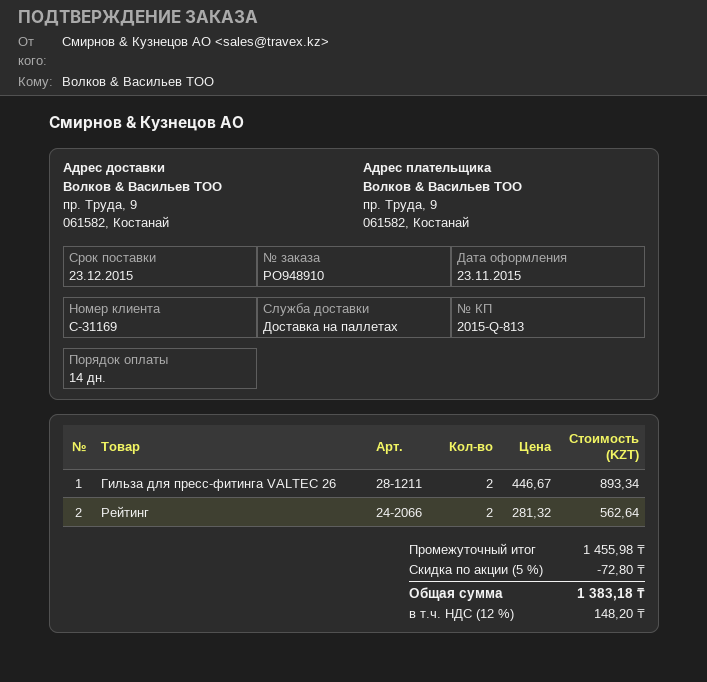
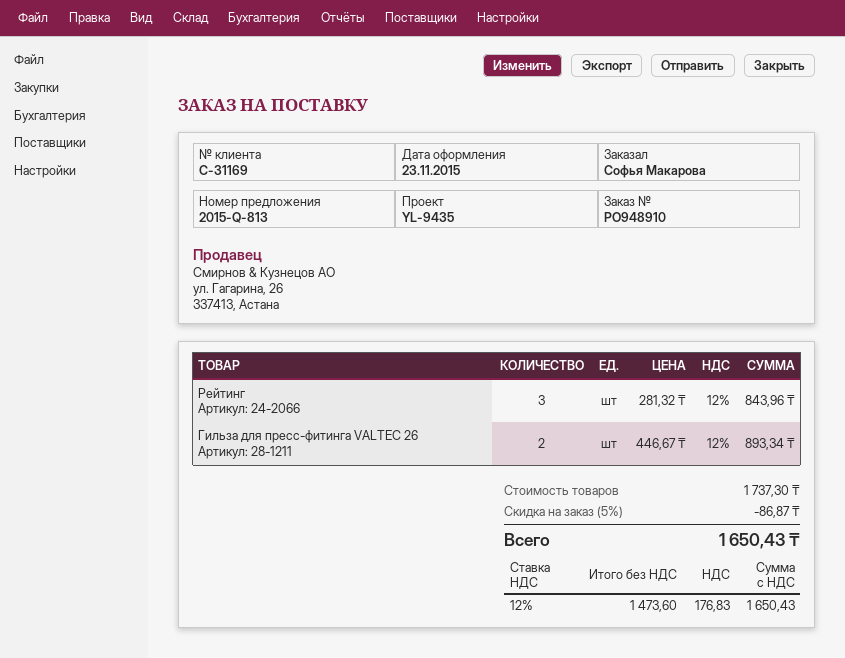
Рейтинг: 2 x 281.32 = 562.64 -> 3 x 281.32 = 843.96
subtotal: 1455.98 -> 1737.30
discount: 5% = 72.80 -> 5% = 86.87
tax: 12% = 148.20 -> 12% = 176.83
total: 1383.18 -> 1650.43

